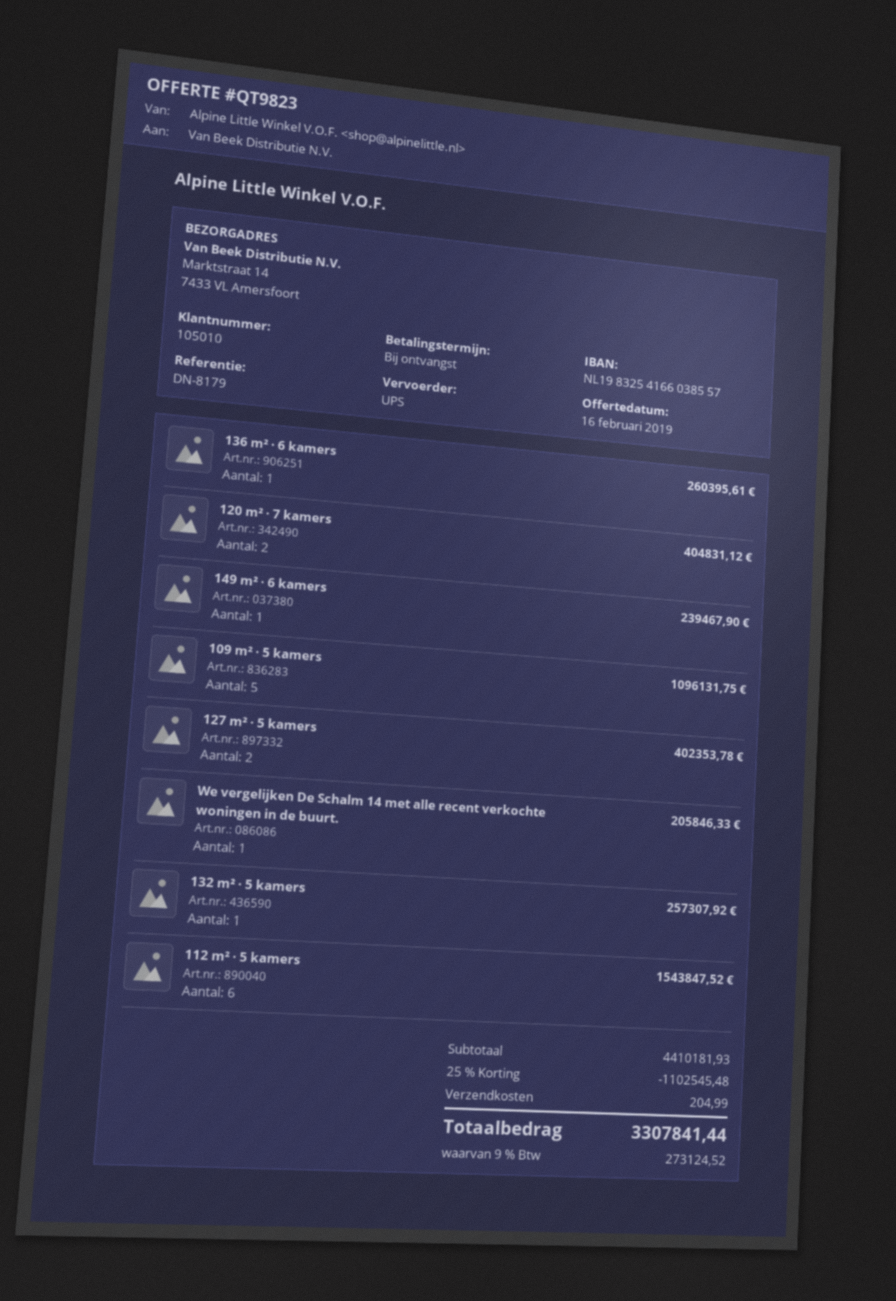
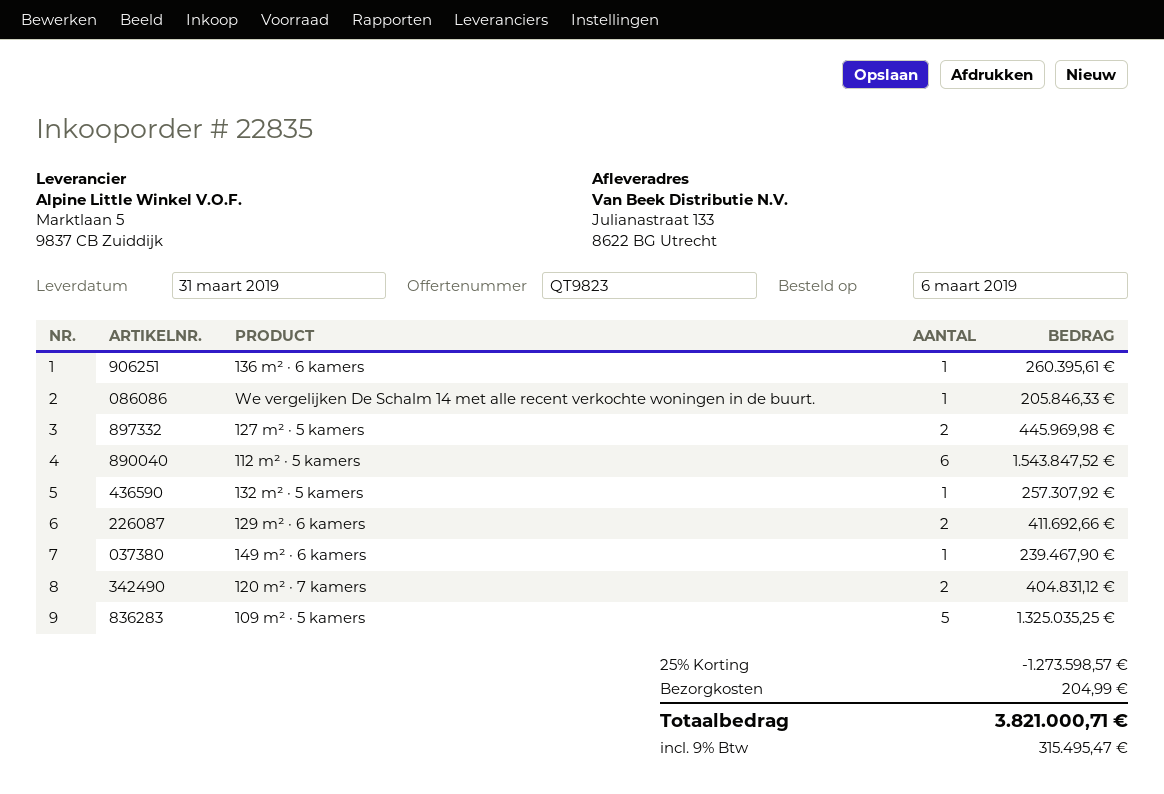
ship to: Marktstraat 14, 7433 VL Amersfoort -> Julianastraat 133, 8622 BG Utrecht
109 m² · 5 kamers: 5 for 1096131.75 -> 5 for 1325035.25
127 m² · 5 kamers: 2 for 402353.78 -> 2 for 445969.98
129 m² · 6 kamers: none -> 2 for 411692.66
discount: 25% = 1102545.48 -> 25% = 1273598.57
tax: 9% = 273124.52 -> 9% = 315495.47
total: 3307841.44 -> 3821000.71

